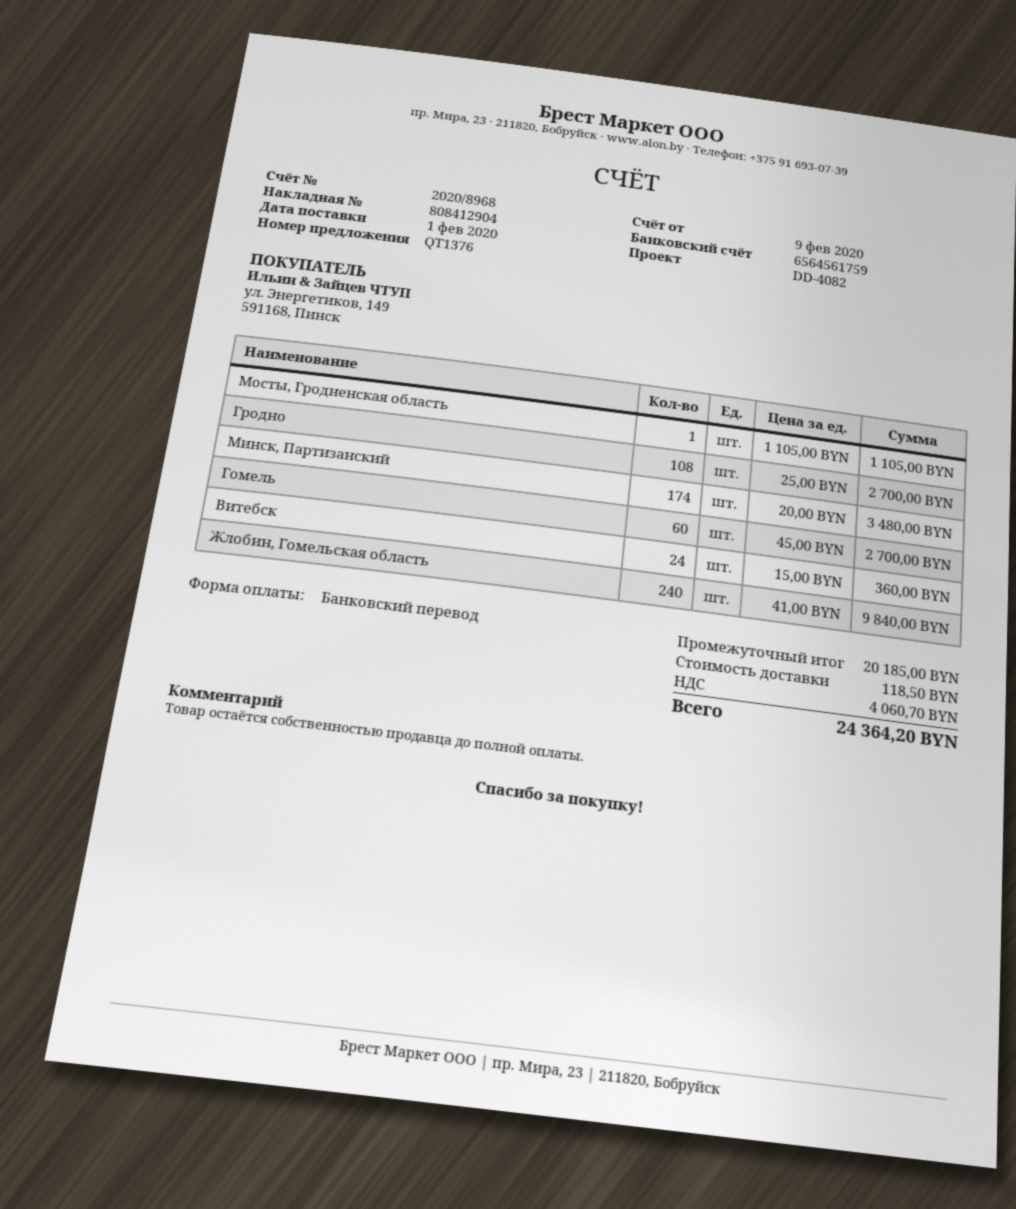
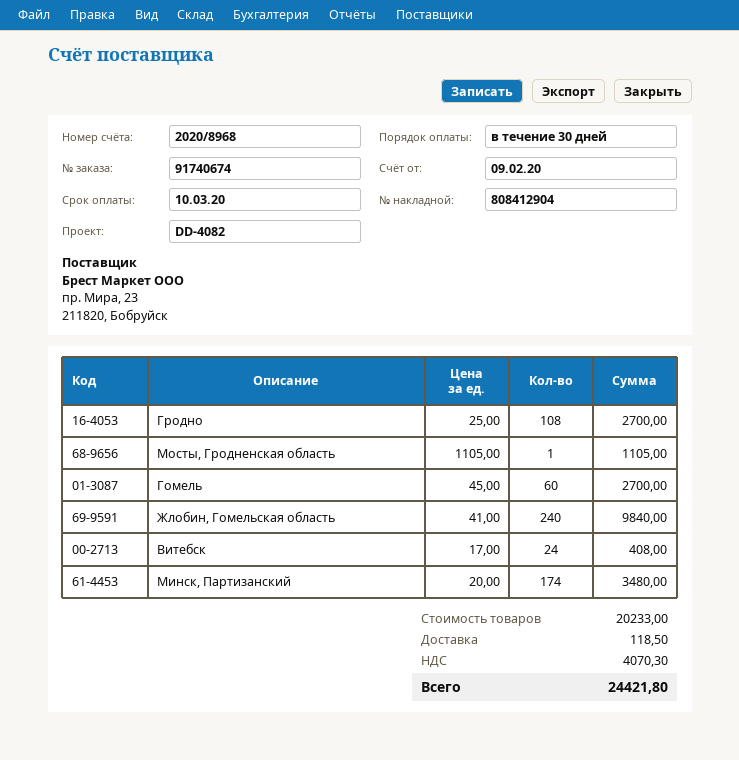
Витебск: 24 x 15.00 = 360.00 -> 24 x 17.00 = 408.00
subtotal: 20185.00 -> 20233.00
tax: 4060.70 -> 4070.30
total: 24364.20 -> 24421.80

